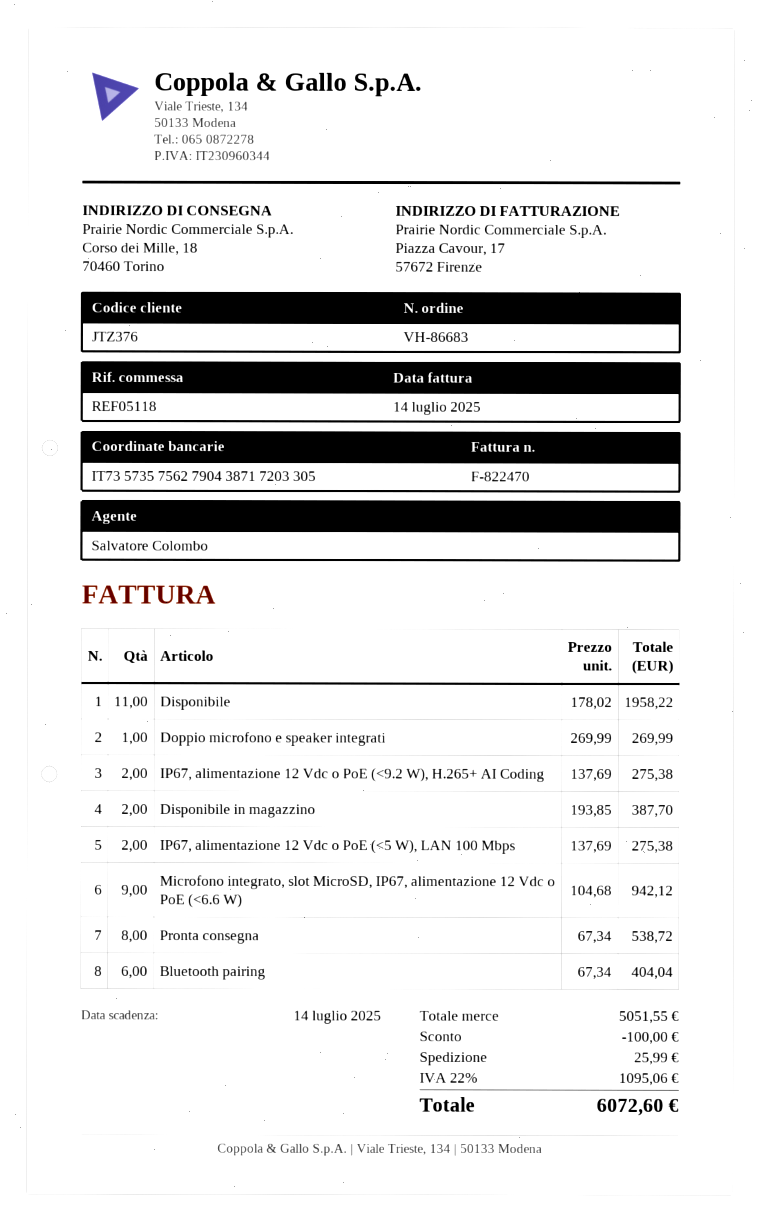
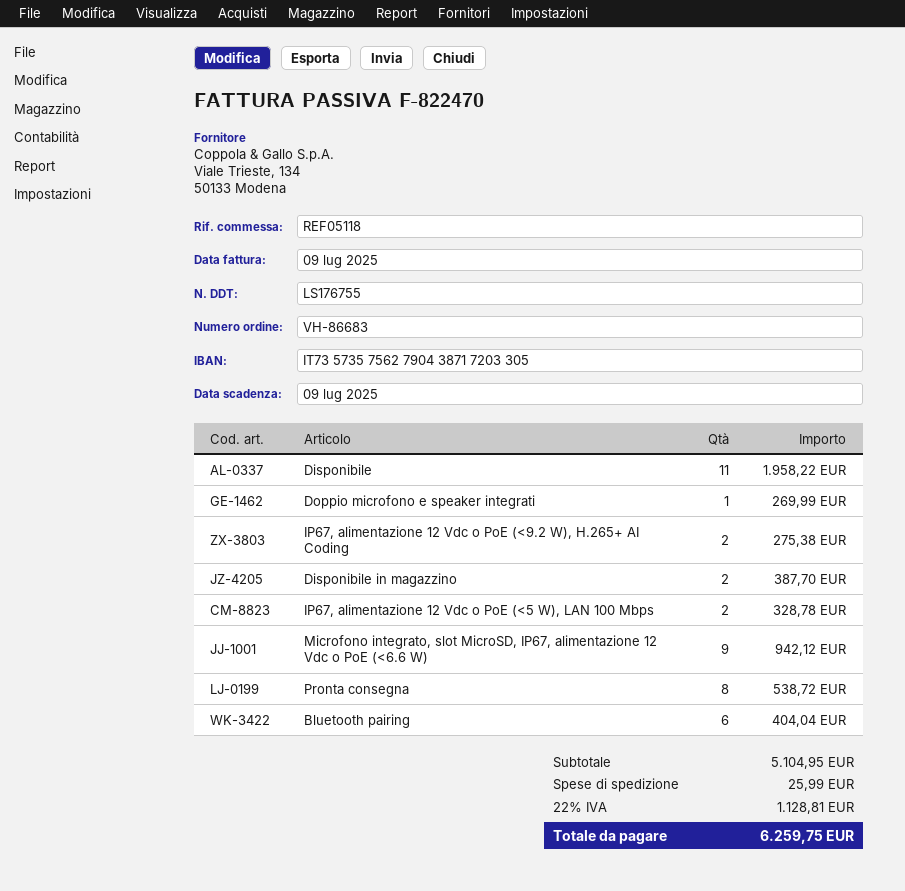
invoice date: 2025-07-14 -> 2025-07-09
due date: 2025-07-14 -> 2025-07-09
IP67, alimentazione 12 Vdc o PoE (<5 W), LAN 100 Mbps: 2 for 275.38 -> 2 for 328.78
subtotal: 5051.55 -> 5104.95
discount: 100.00 -> none
tax: 22% = 1095.06 -> 22% = 1128.81
total: 6072.60 -> 6259.75

